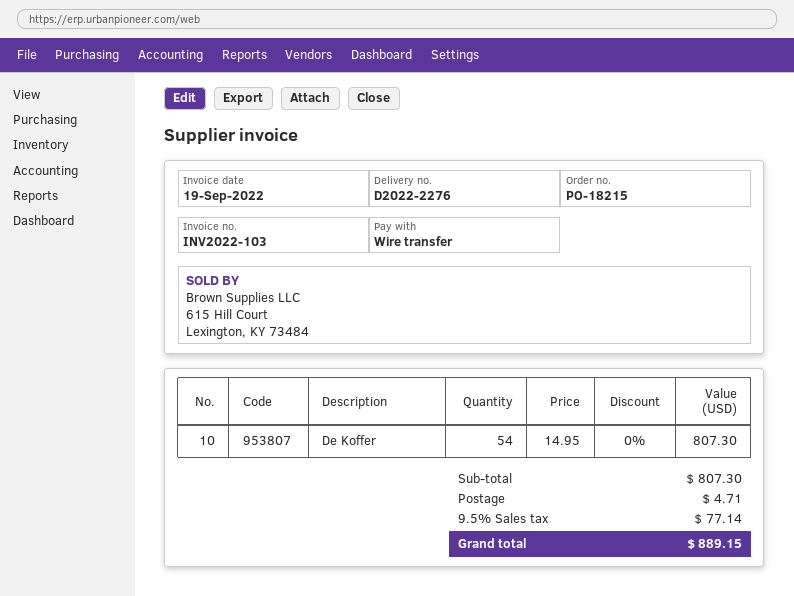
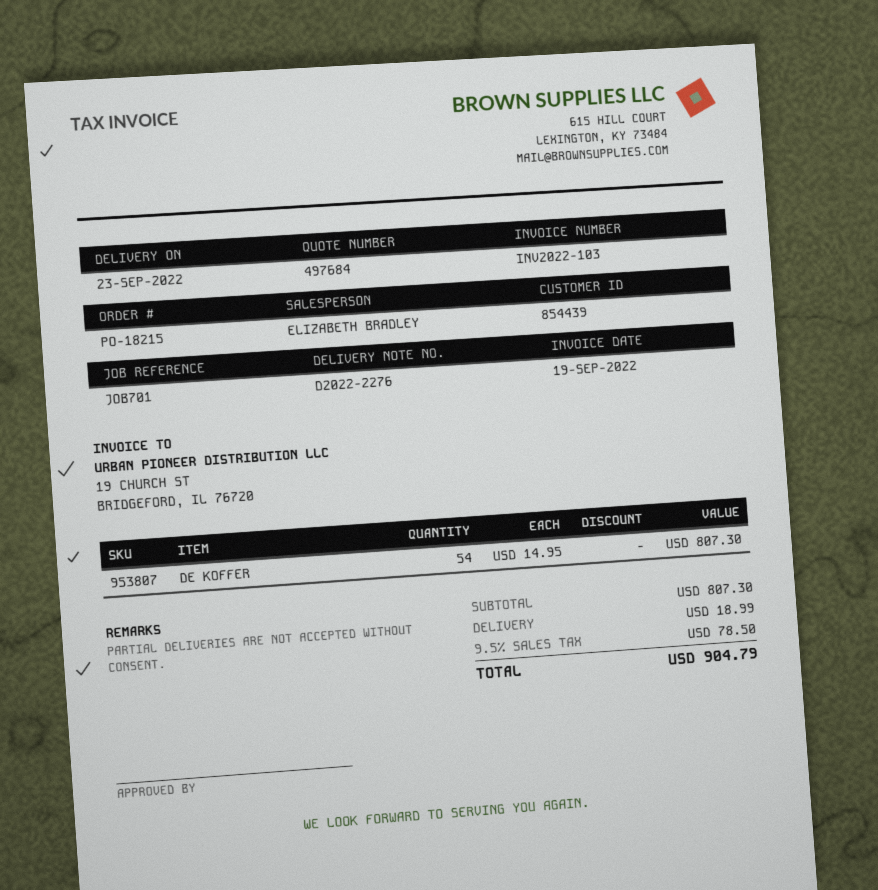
shipping: 4.71 -> 18.99
tax: 9.5% = 77.14 -> 9.5% = 78.50
total: 889.15 -> 904.79

